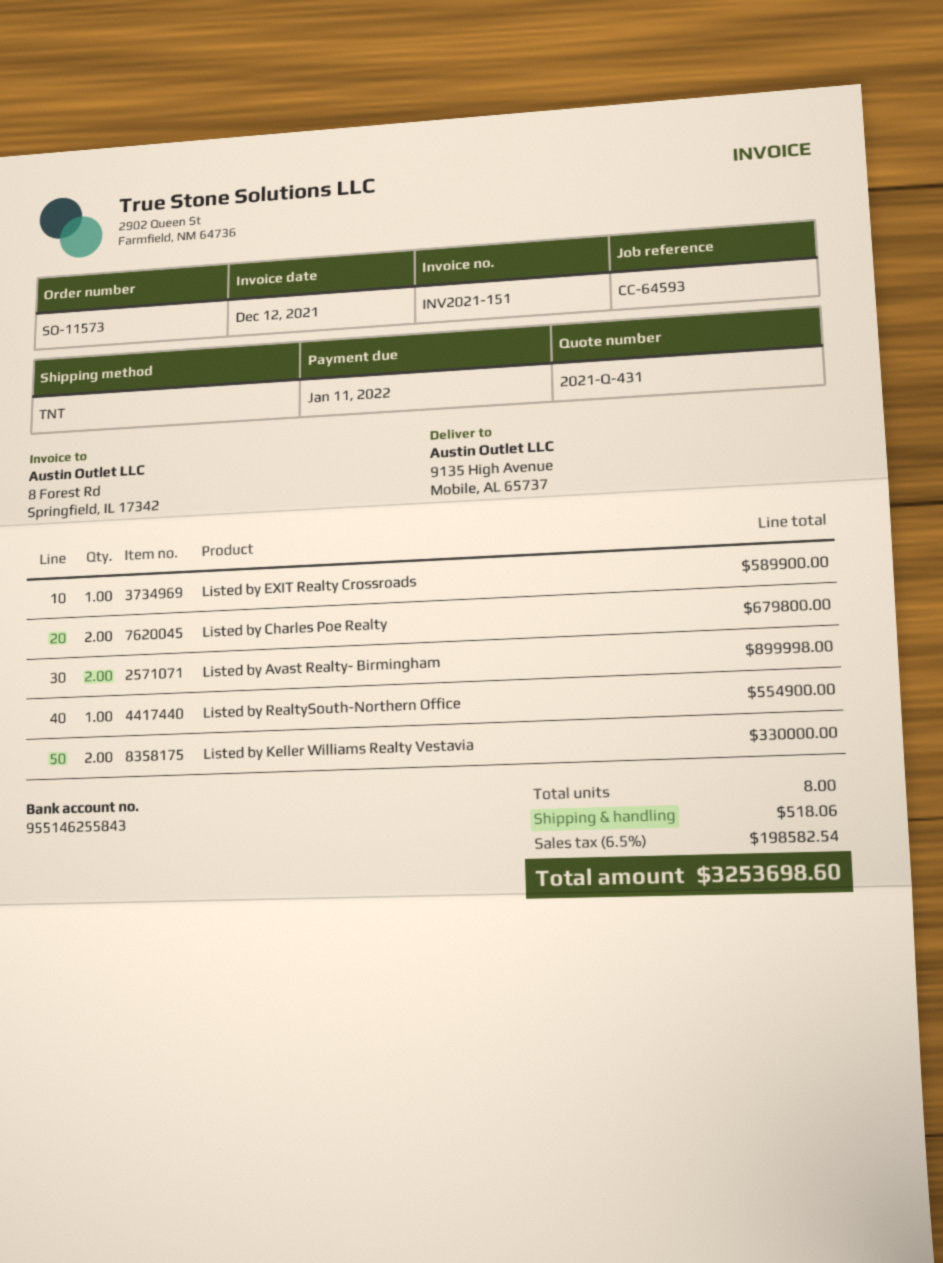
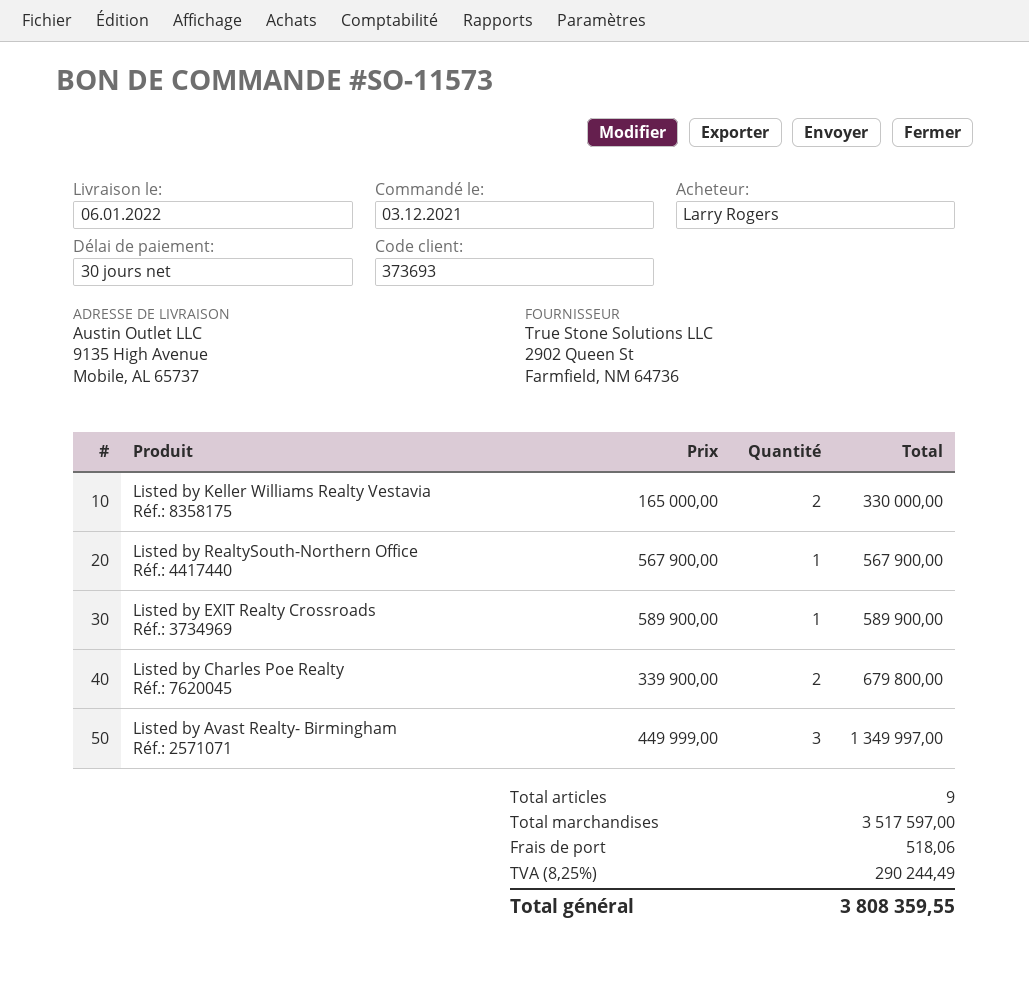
Listed by Avast Realty- Birmingham: 2 for 899998.00 -> 3 for 1349997.00
Listed by RealtySouth-Northern Office: 1 for 554900.00 -> 1 for 567900.00
total quantity: 8 -> 9
tax: 6.5% = 198582.54 -> 8.25% = 290244.49
total: 3253698.60 -> 3808359.55

